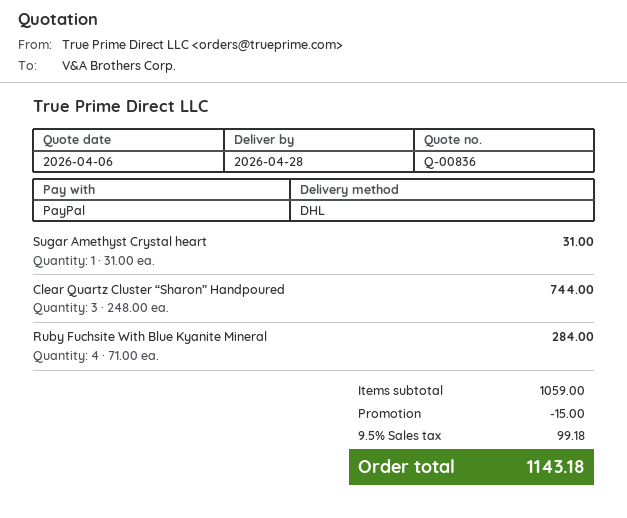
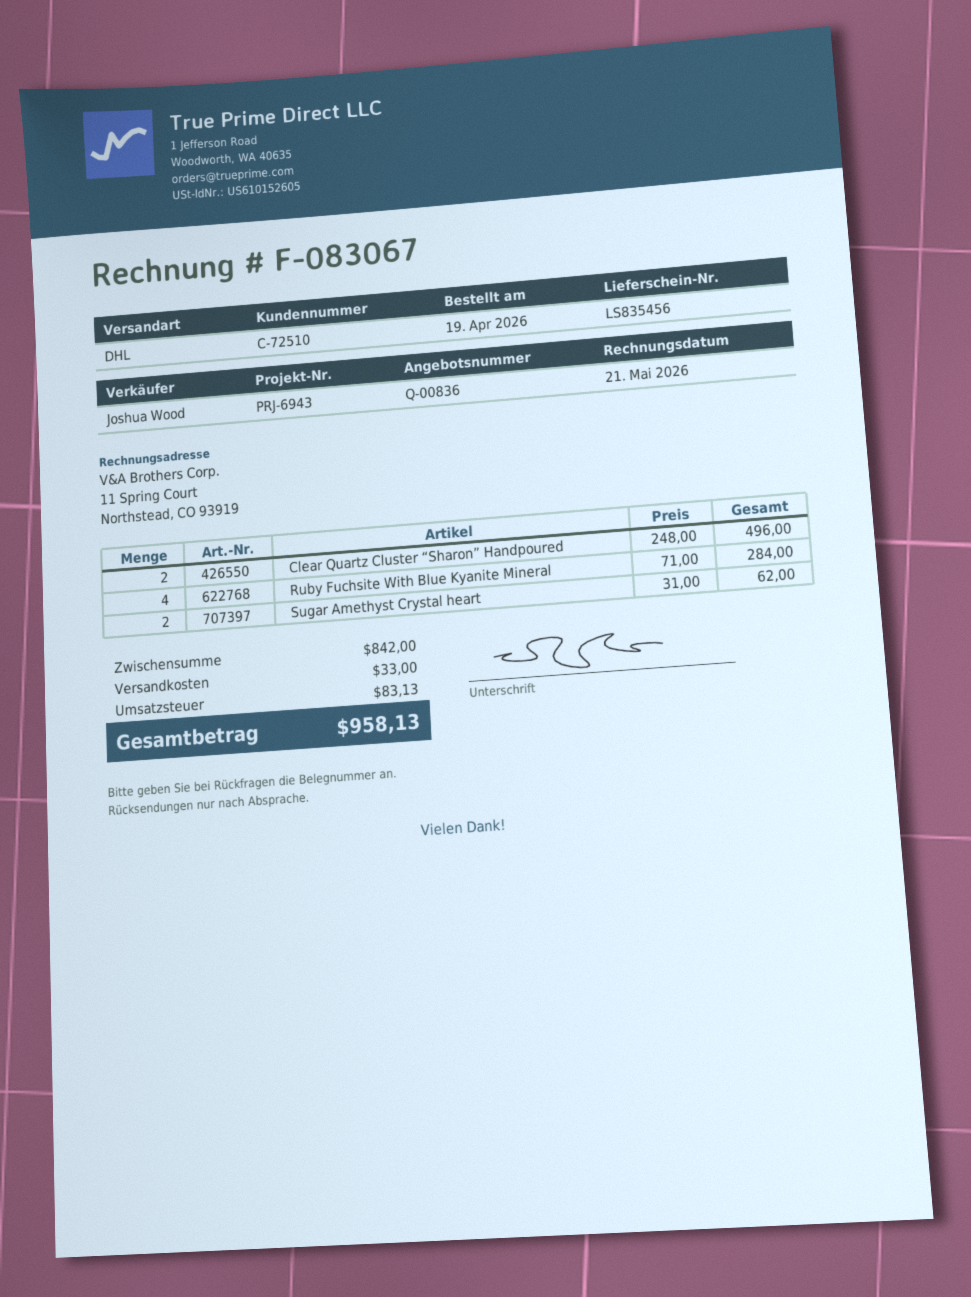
Sugar Amethyst Crystal heart: 1 x 31.00 = 31.00 -> 2 x 31.00 = 62.00
Clear Quartz Cluster “Sharon” Handpoured: 3 x 248.00 = 744.00 -> 2 x 248.00 = 496.00
subtotal: 1059.00 -> 842.00
discount: 15.00 -> none
shipping: none -> 33.00
tax: 99.18 -> 83.13
total: 1143.18 -> 958.13

